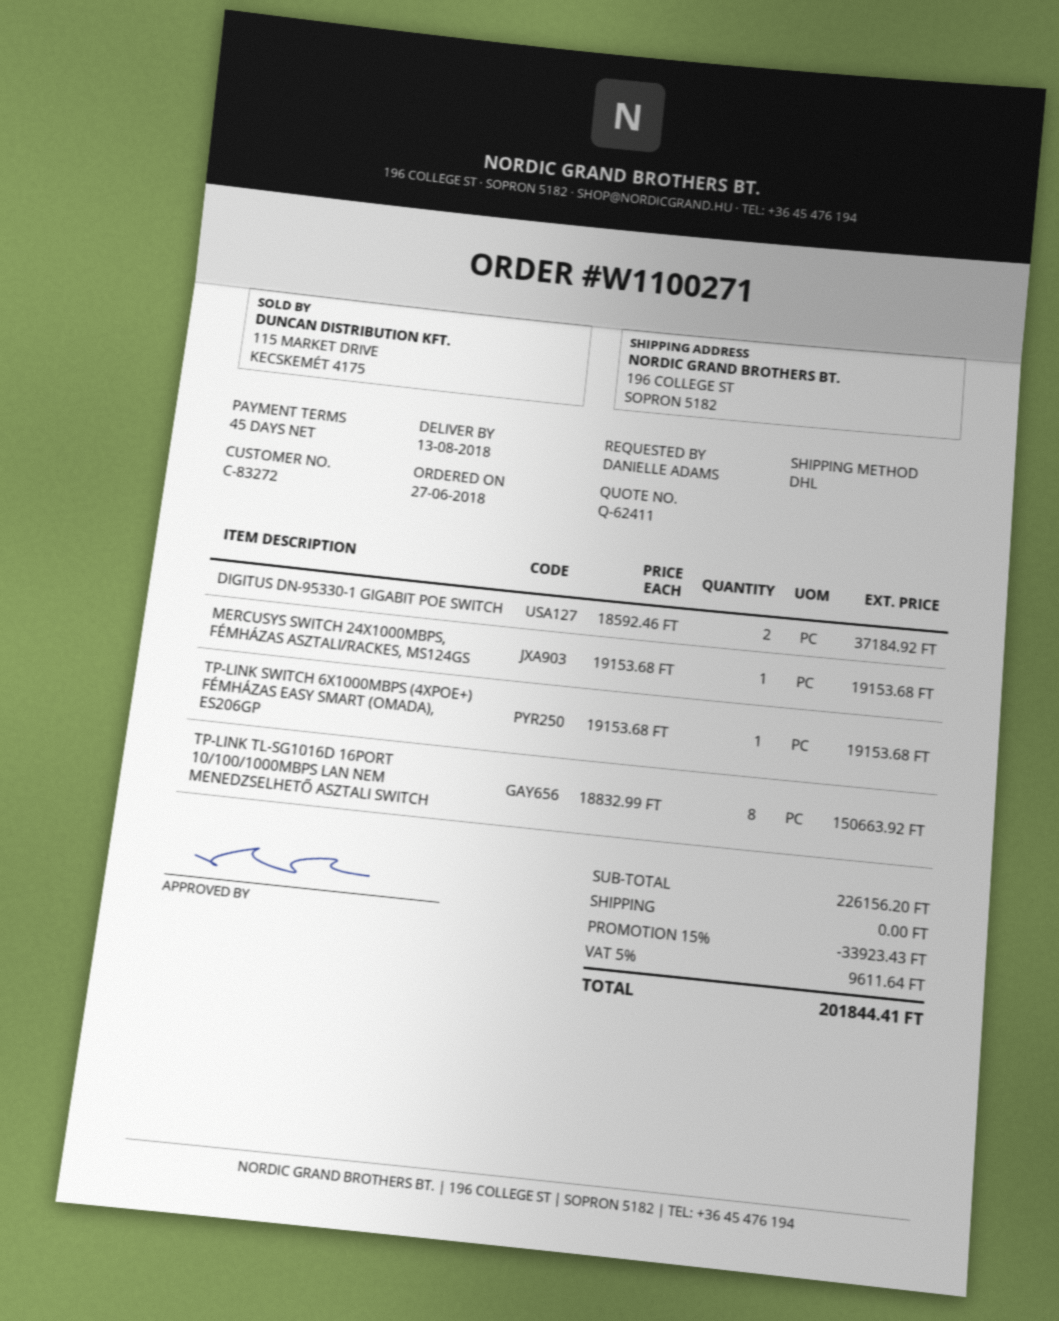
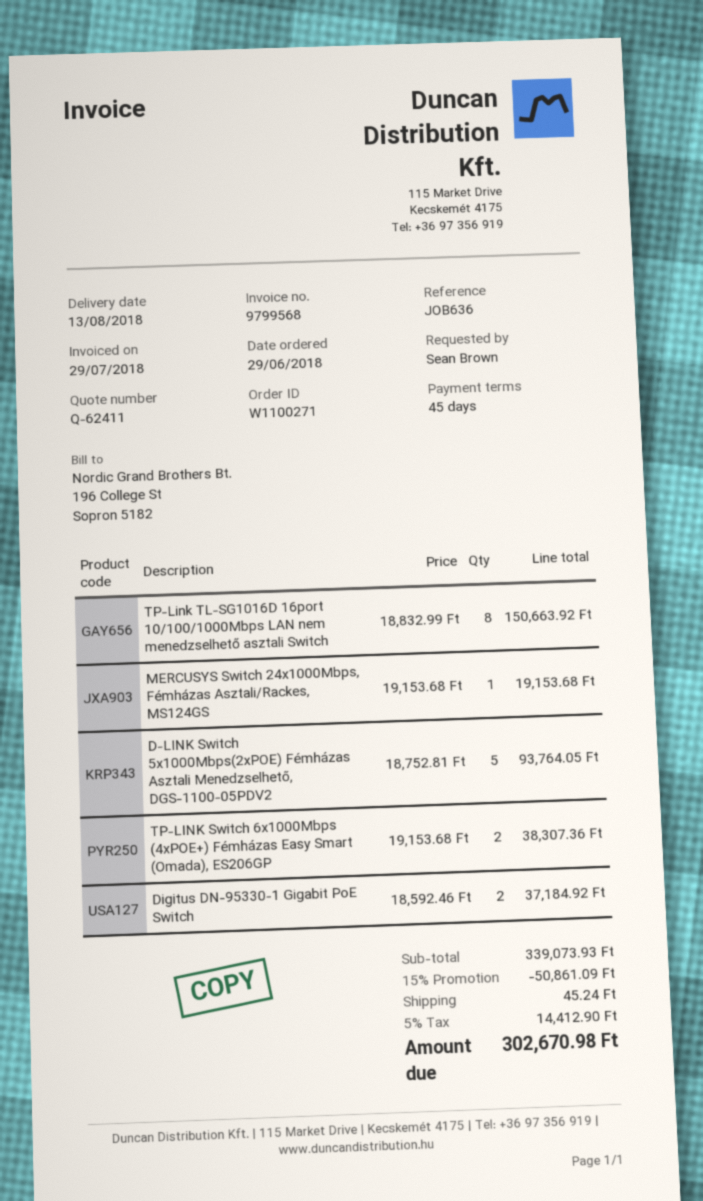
order date: 2018-06-27 -> 2018-06-29
ordered by: DANIELLE ADAMS -> Sean Brown
TP-LINK SWITCH 6X1000MBPS (4XPOE+) FÉMHÁZAS EASY SMART (OMADA), ES206GP: 1 x 19153.68 = 19153.68 -> 2 x 19153.68 = 38307.36
D-LINK Switch 5x1000Mbps(2xPOE) Fémházas Asztali Menedzselhető, DGS-1100-05PDV2: none -> 5 x 18752.81 = 93764.05
subtotal: 226156.20 -> 339073.93
discount: 15% = 33923.43 -> 15% = 50861.09
shipping: 0.00 -> 45.24
tax: 5% = 9611.64 -> 5% = 14412.90
total: 201844.41 -> 302670.98

